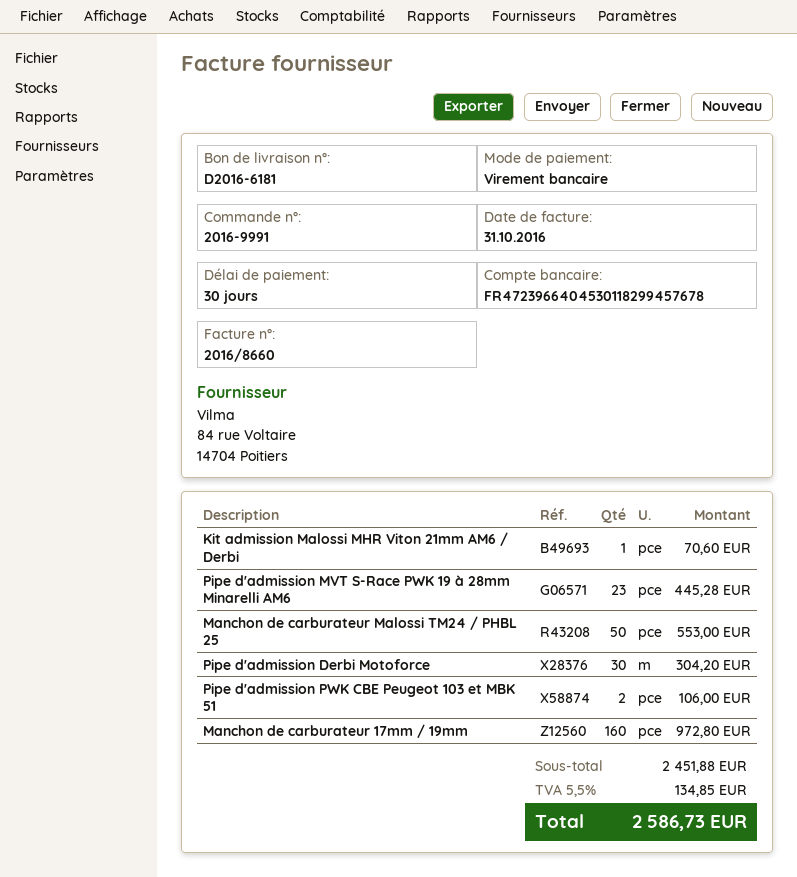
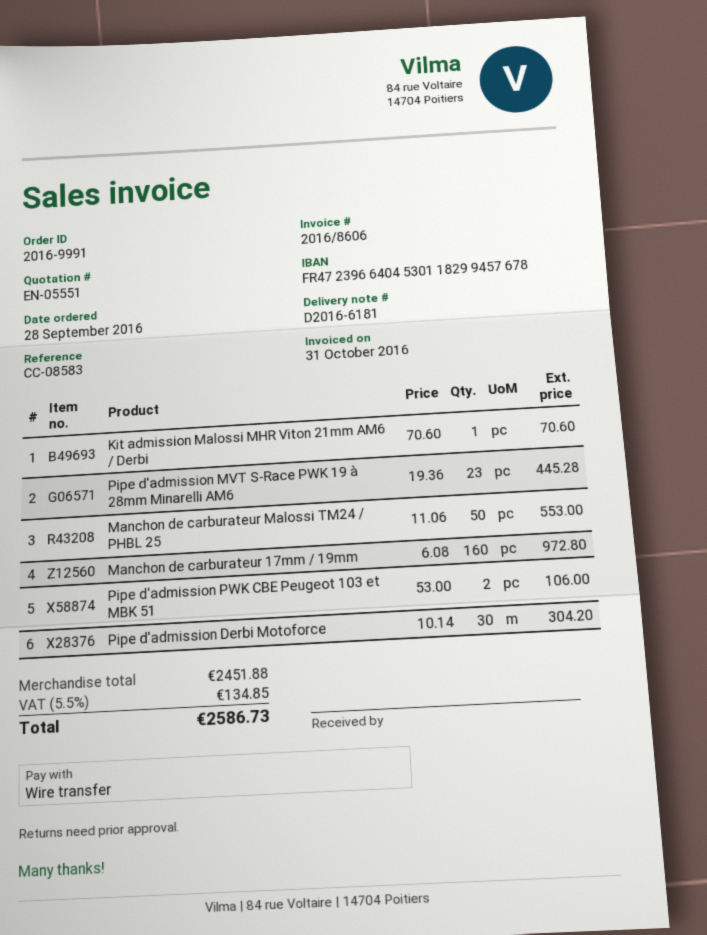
invoice number: 2016/8660 -> 2016/8606

